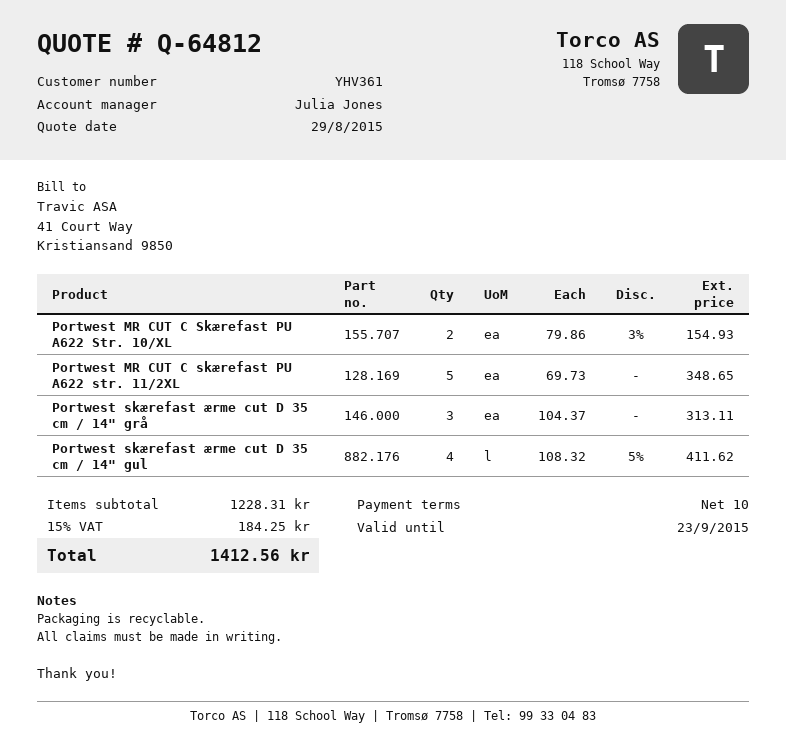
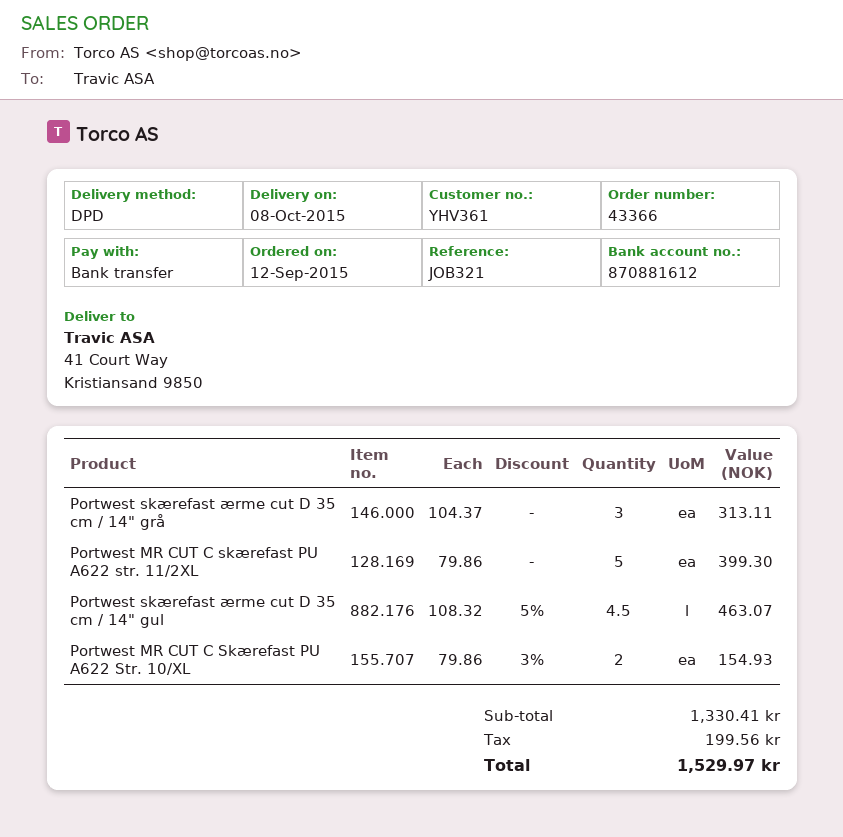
Portwest MR CUT C skærefast PU A622 str. 11/2XL: 5 x 69.73 = 348.65 -> 5 x 79.86 = 399.30
Portwest skærefast ærme cut D 35 cm / 14" gul: 4 x 108.32 - 5% = 411.62 -> 4.5 x 108.32 - 5% = 463.07
subtotal: 1228.31 -> 1330.41
tax: 184.25 -> 199.56
total: 1412.56 -> 1529.97

